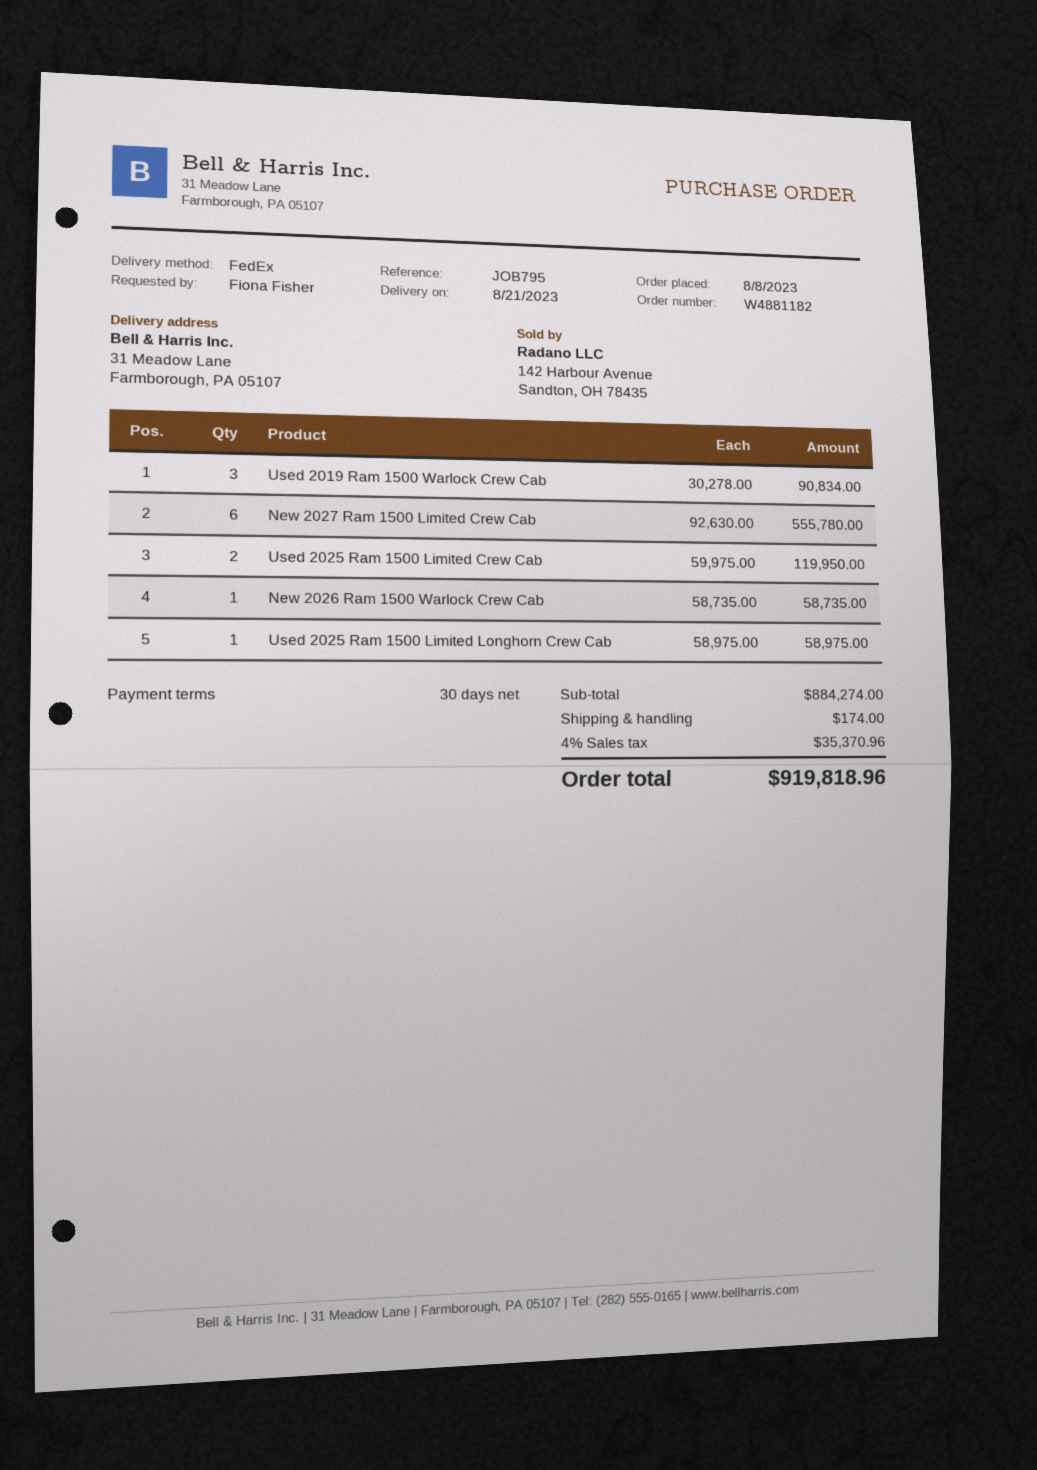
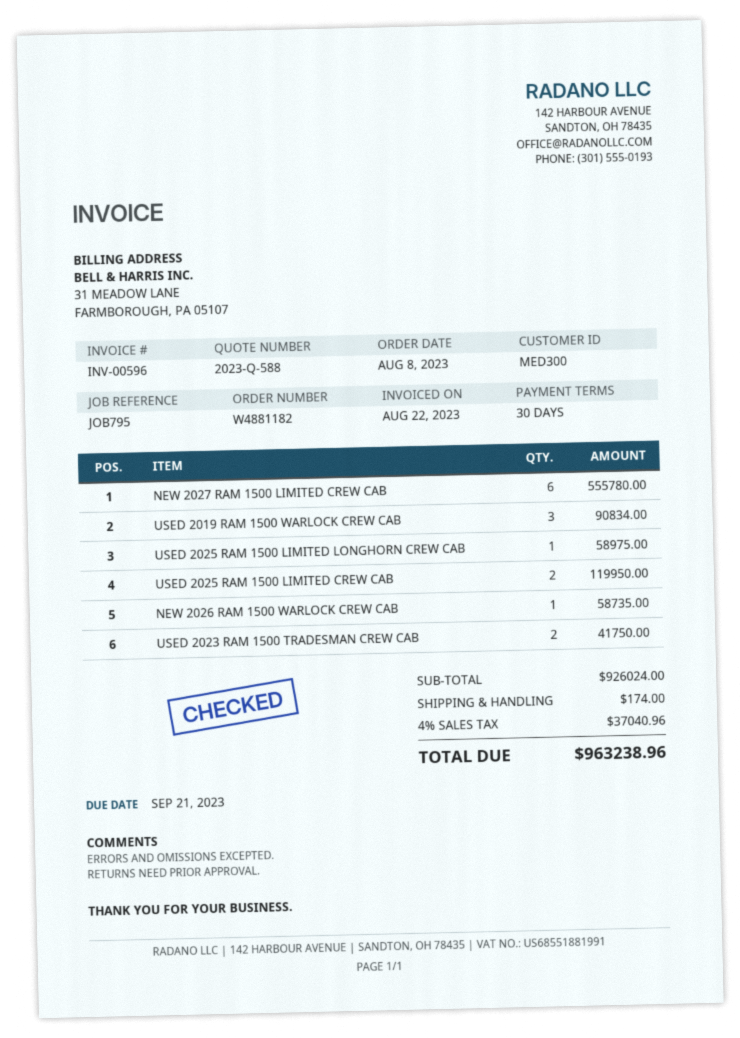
USED 2023 RAM 1500 TRADESMAN CREW CAB: none -> 2 for 41750.00
subtotal: 884274.00 -> 926024.00
tax: 4% = 35370.96 -> 4% = 37040.96
total: 919818.96 -> 963238.96

